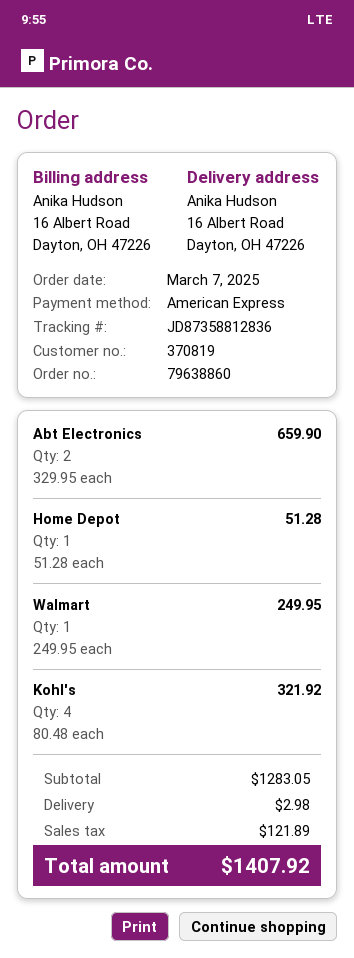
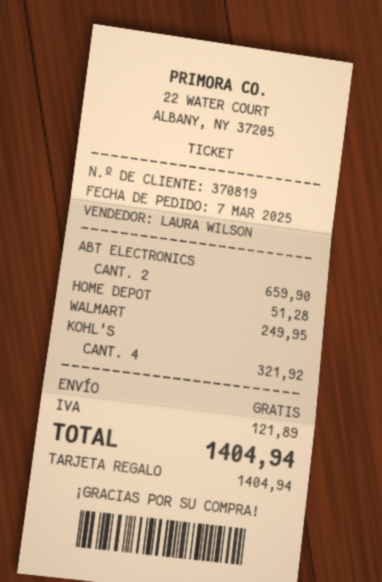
payment method: American Express -> gift card
shipping: 2.98 -> 0.00
total: 1407.92 -> 1404.94

